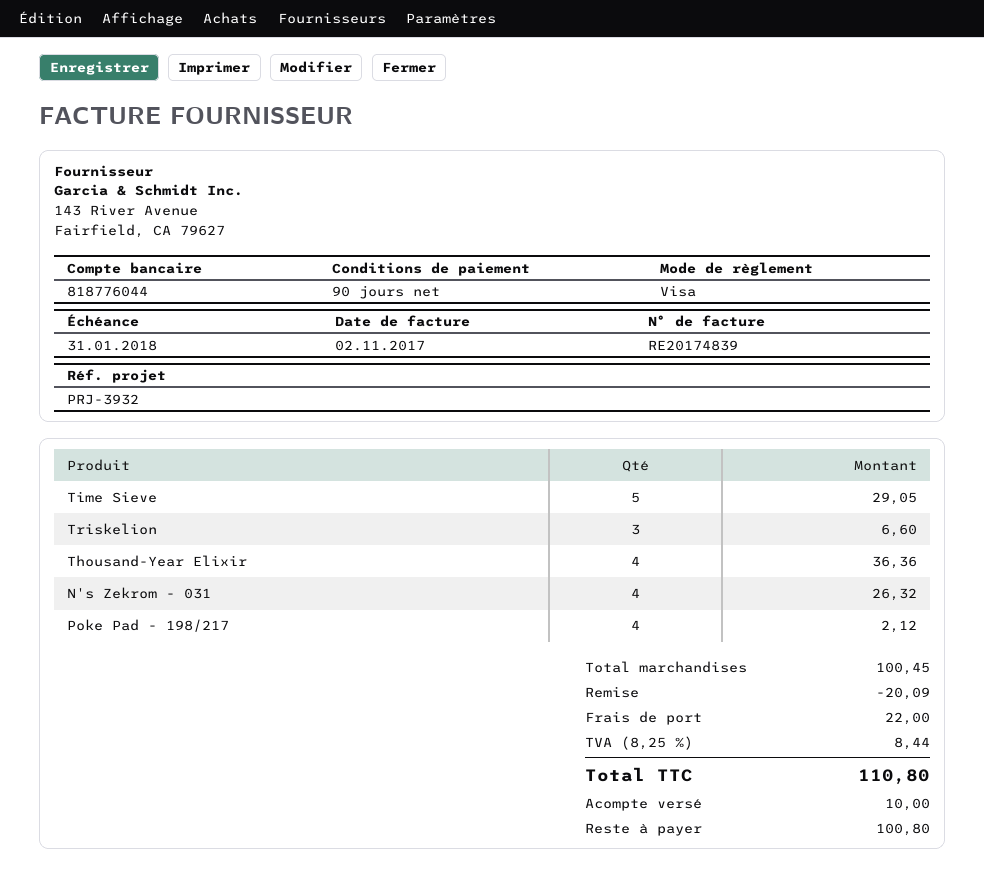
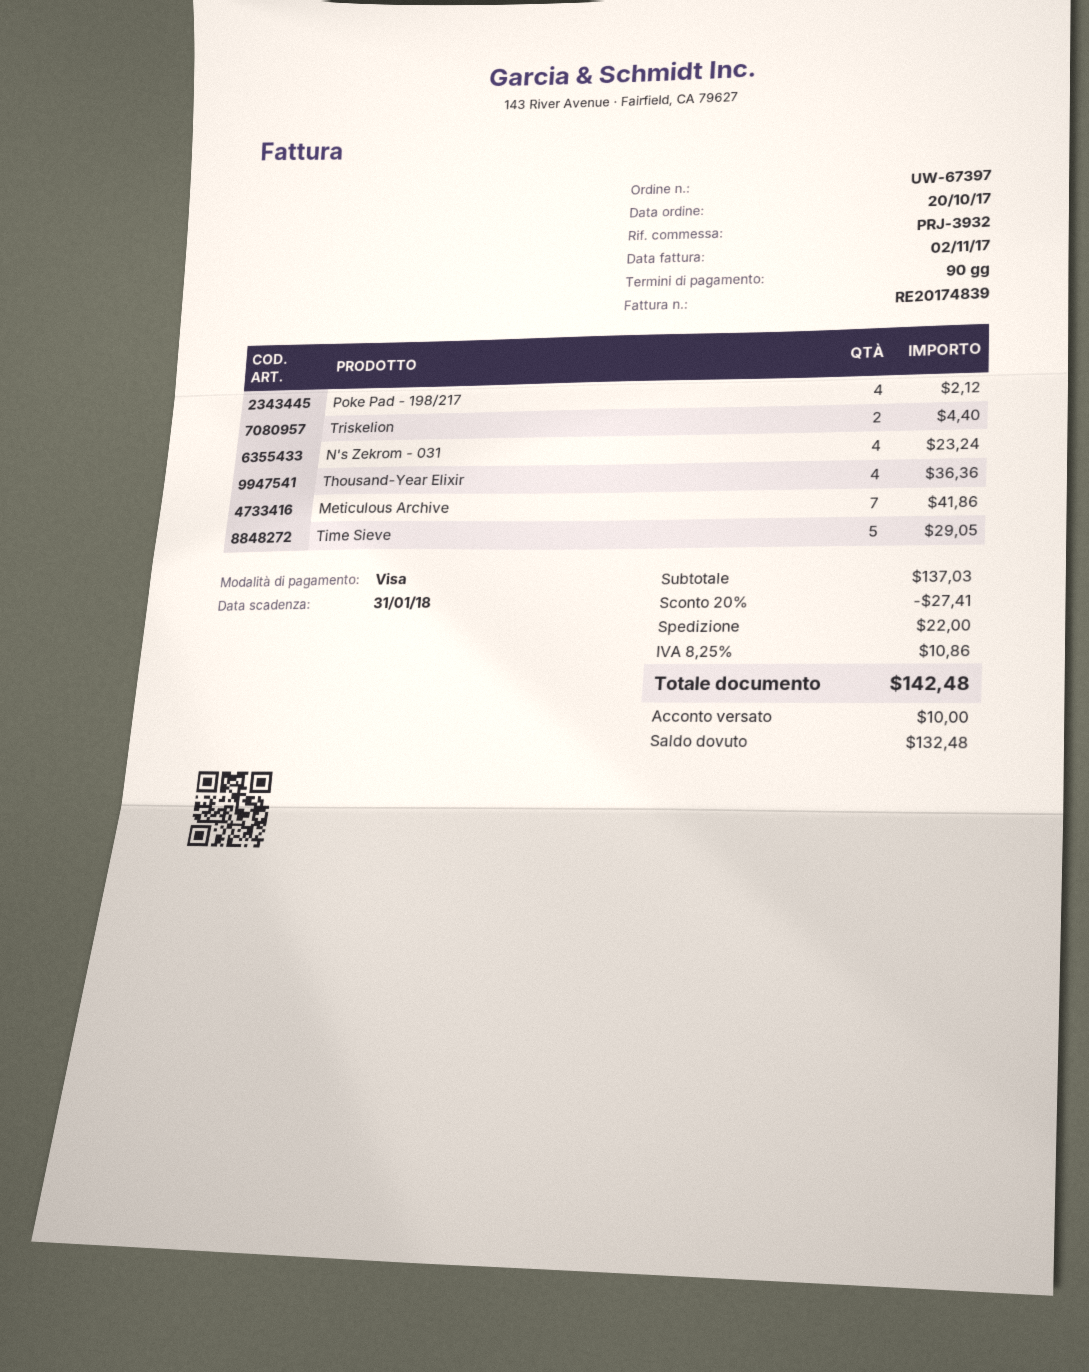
Triskelion: 3 for 6.60 -> 2 for 4.40
N's Zekrom - 031: 4 for 26.32 -> 4 for 23.24
Meticulous Archive: none -> 7 for 41.86
subtotal: 100.45 -> 137.03
discount: 20.09 -> 27.41
tax: 8.25% = 8.44 -> 8.25% = 10.86
total: 110.80 -> 142.48
balance: 100.80 -> 132.48

